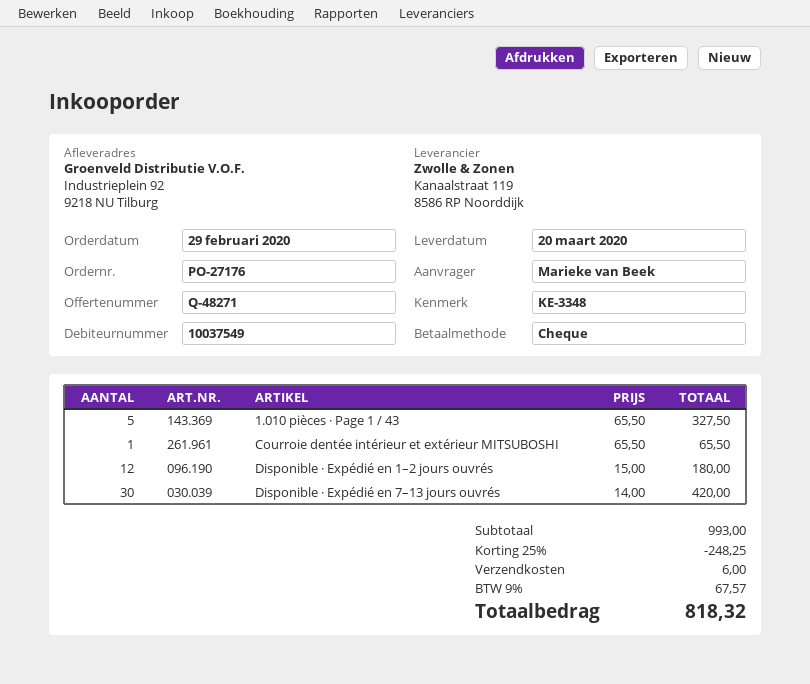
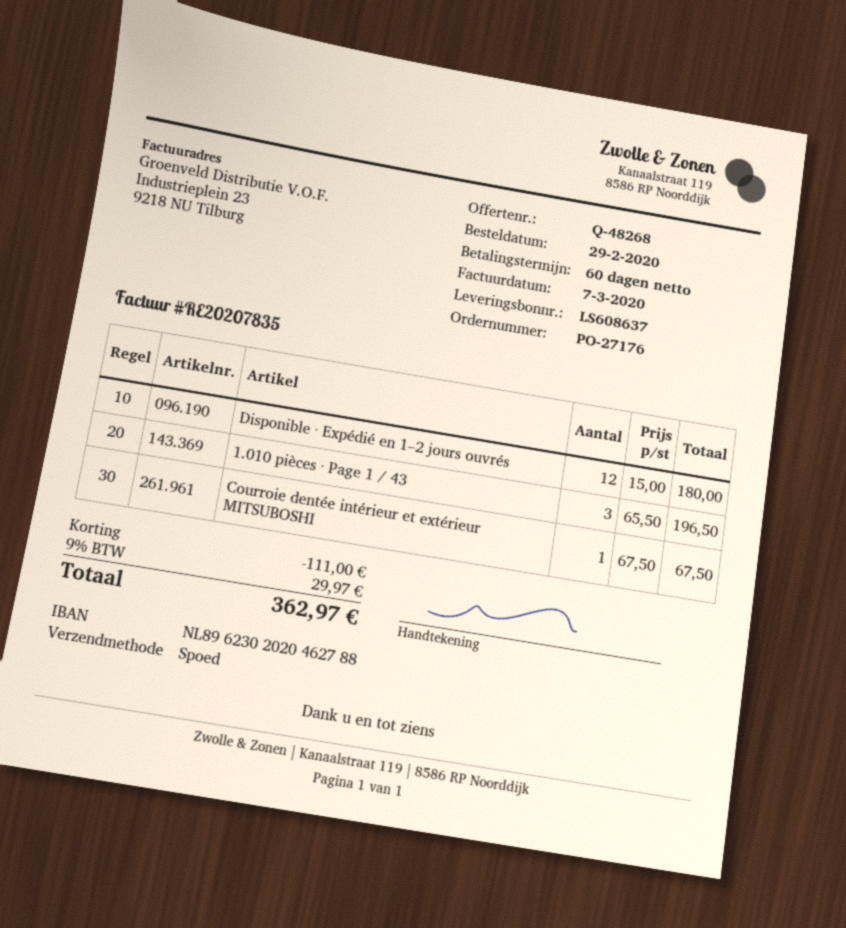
quote number: Q-48271 -> Q-48268
1.010 pièces · Page 1 / 43: 5 x 65.50 = 327.50 -> 3 x 65.50 = 196.50
Courroie dentée intérieur et extérieur MITSUBOSHI: 1 x 65.50 = 65.50 -> 1 x 67.50 = 67.50
Disponible · Expédié en 7–13 jours ouvrés: 30 x 14.00 = 420.00 -> none
discount: 248.25 -> 111.00
shipping: 6.00 -> none
tax: 9% = 67.57 -> 9% = 29.97
total: 818.32 -> 362.97

